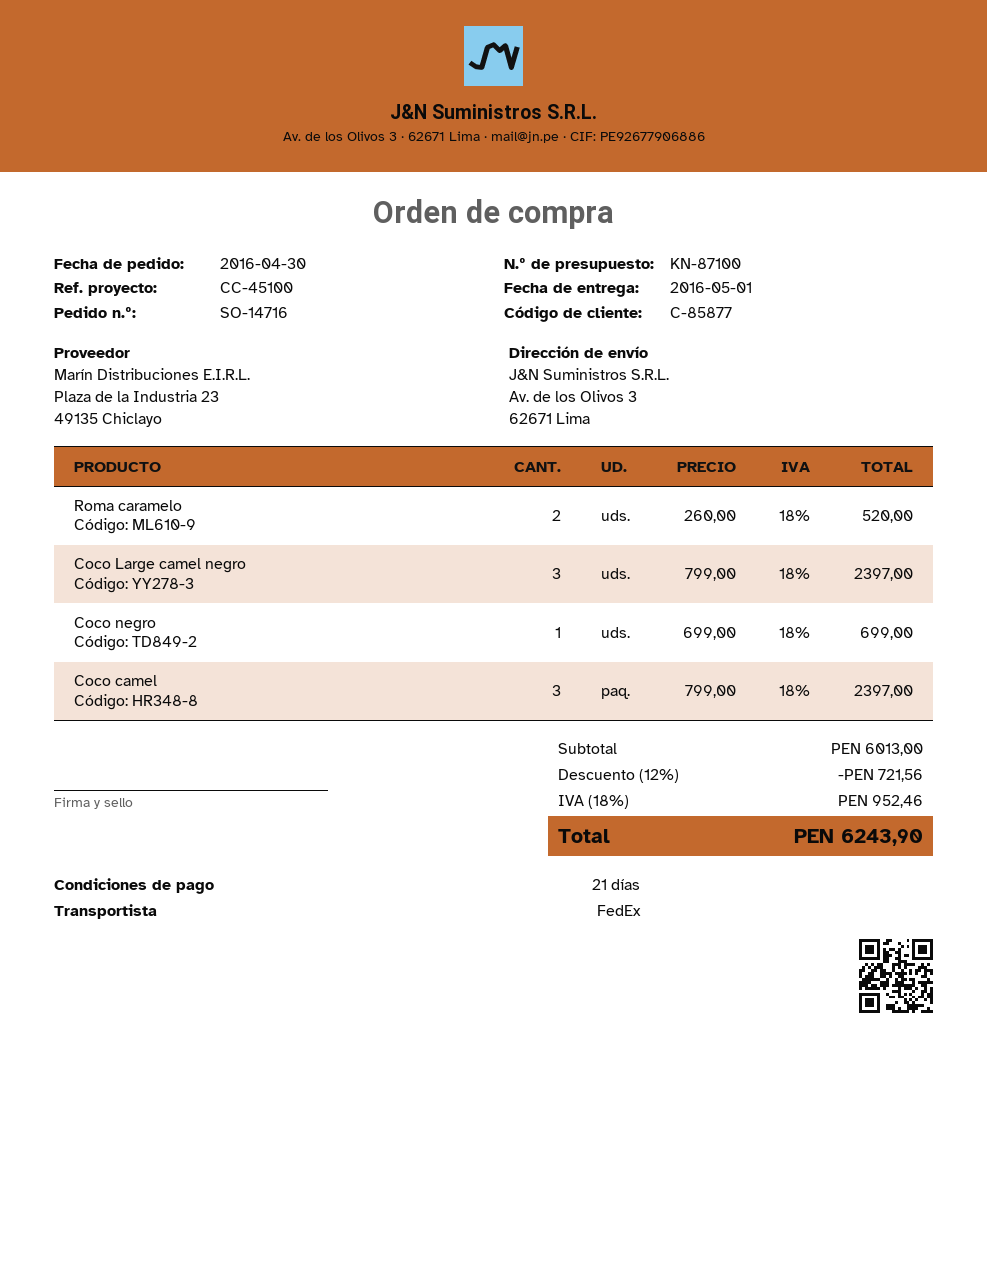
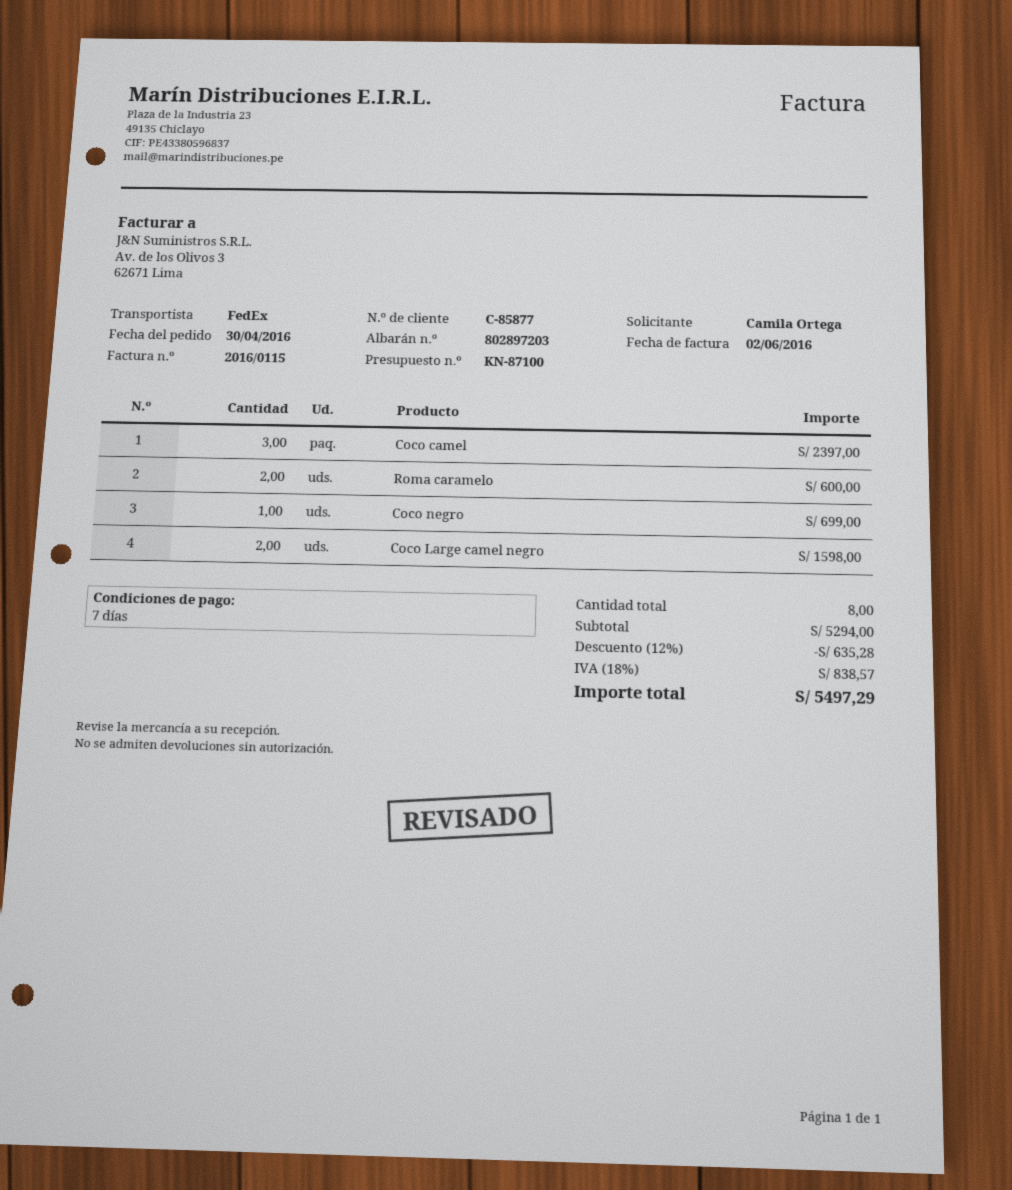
payment terms: 21 days -> 7 days
Roma caramelo: 2 for 520.00 -> 2 for 600.00
Coco Large camel negro: 3 for 2397.00 -> 2 for 1598.00
subtotal: 6013.00 -> 5294.00
discount: 12% = 721.56 -> 12% = 635.28
tax: 18% = 952.46 -> 18% = 838.57
total: 6243.90 -> 5497.29

